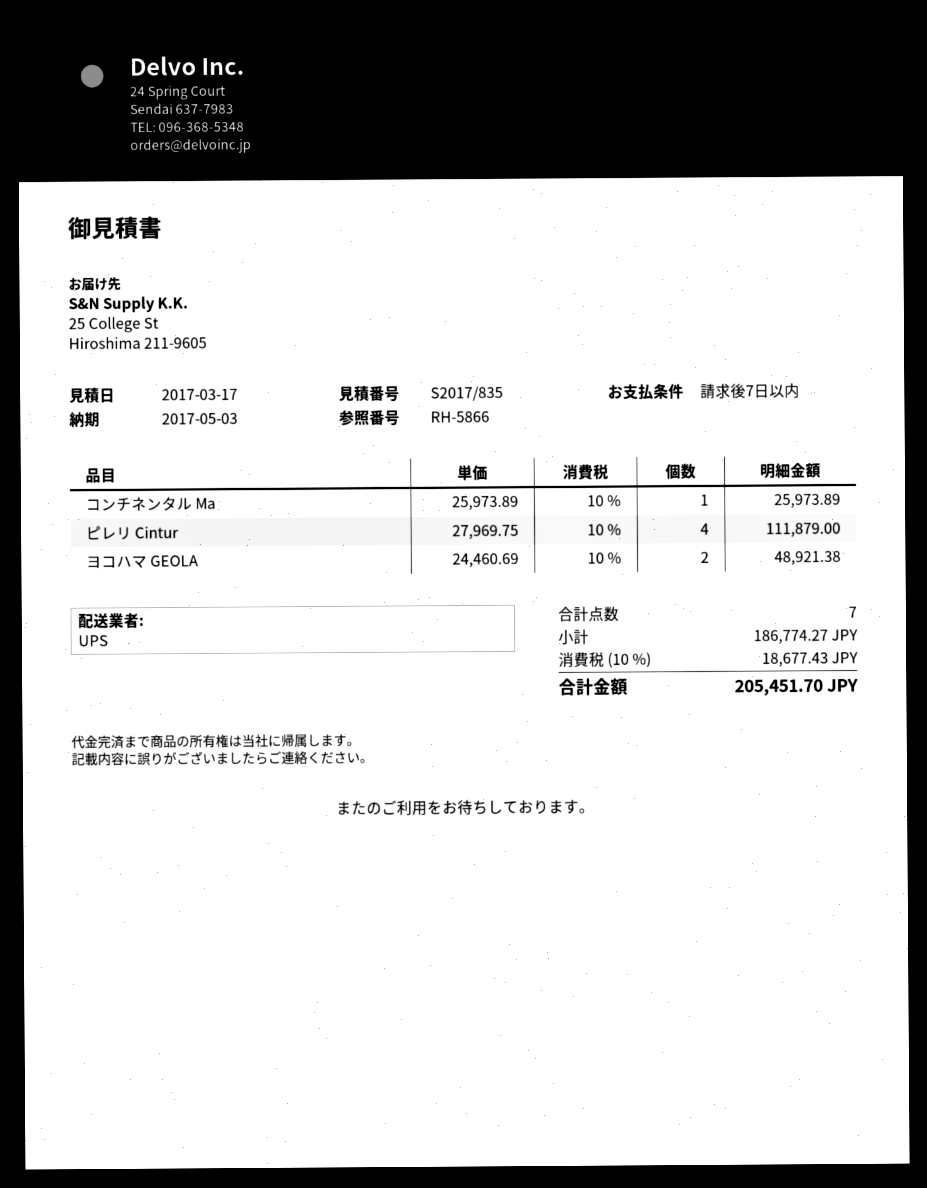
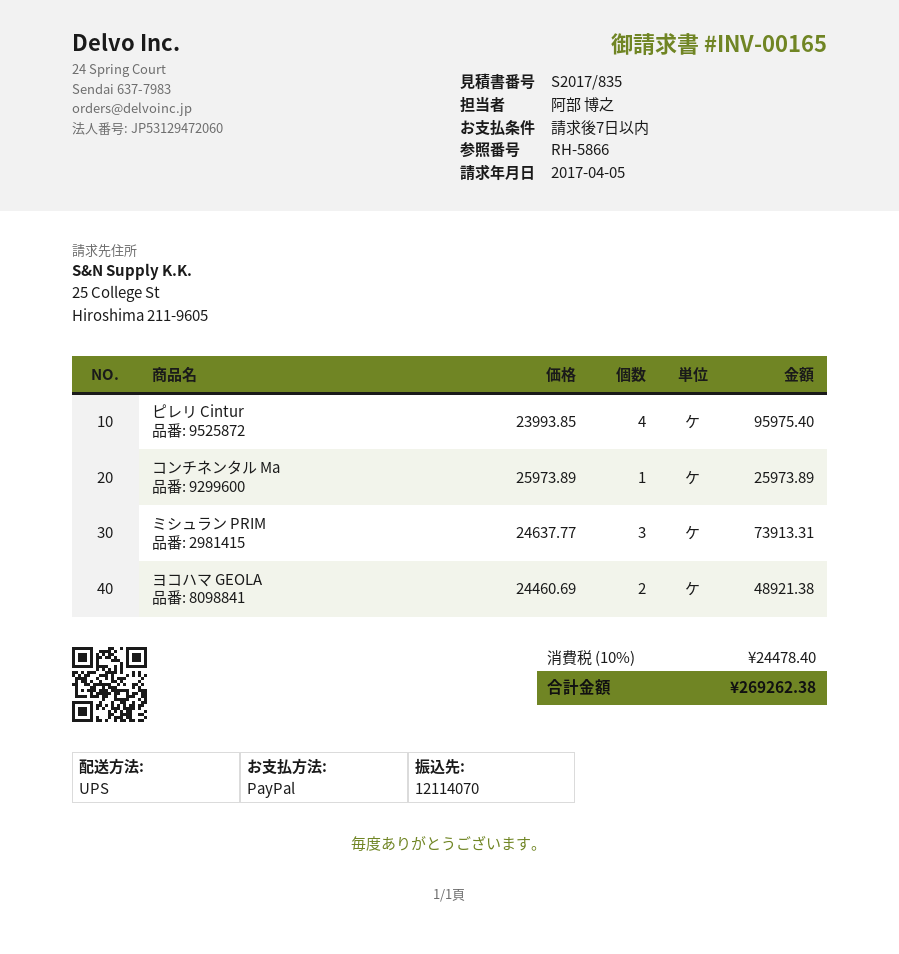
ピレリ Cintur: 4 x 27969.75 = 111879.00 -> 4 x 23993.85 = 95975.40
ミシュラン PRIM: none -> 3 x 24637.77 = 73913.31
tax: 10% = 18677.43 -> 10% = 24478.40
total: 205451.70 -> 269262.38

